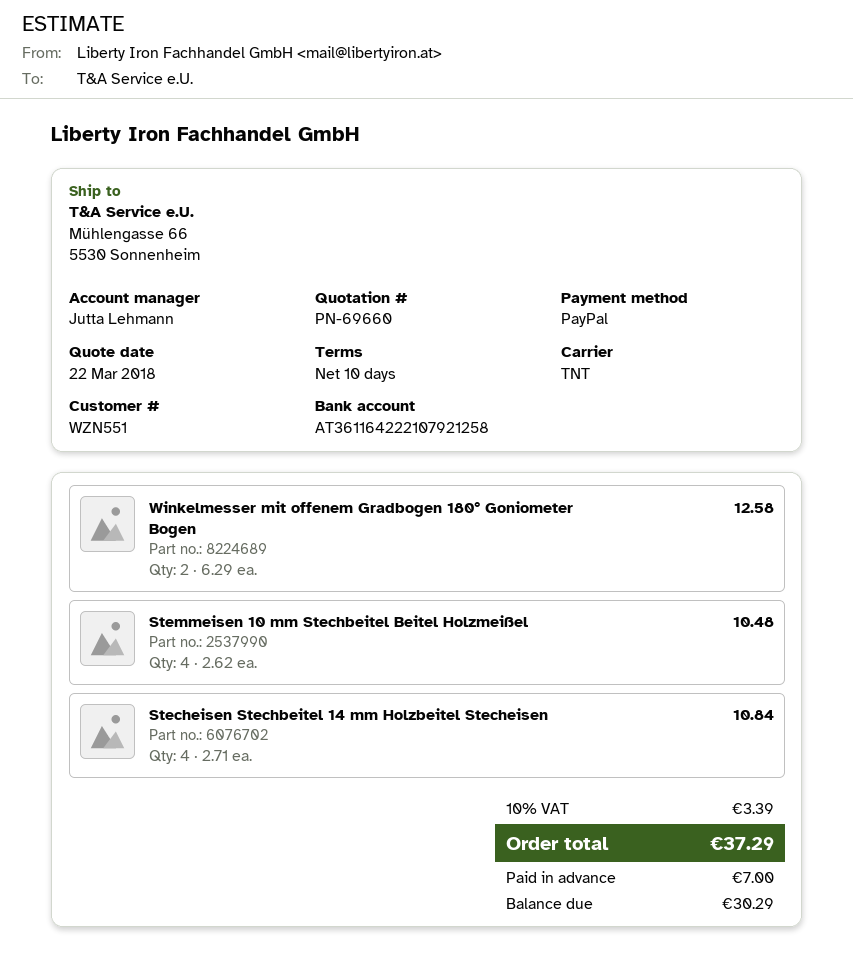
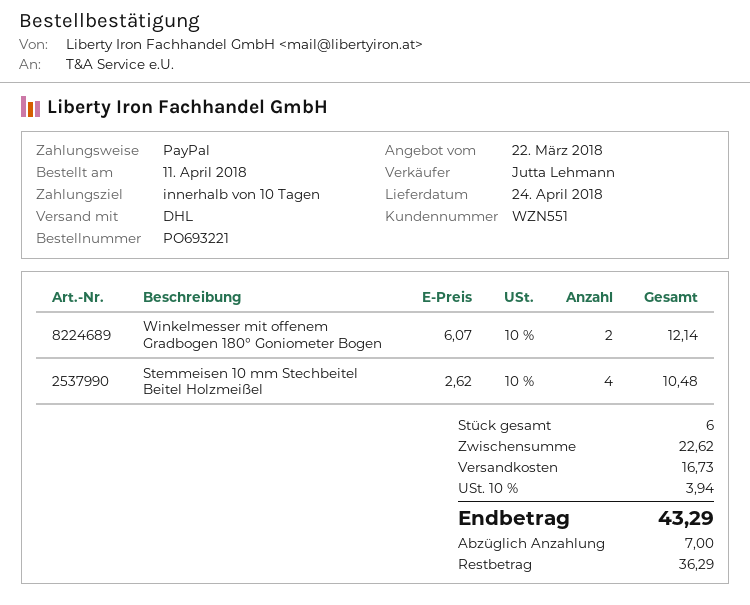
shipping method: TNT -> DHL
Winkelmesser mit offenem Gradbogen 180° Goniometer Bogen: 2 x 6.29 = 12.58 -> 2 x 6.07 = 12.14
Stecheisen Stechbeitel 14 mm Holzbeitel Stecheisen: 4 x 2.71 = 10.84 -> none
shipping: none -> 16.73
tax: 10% = 3.39 -> 10% = 3.94
total: 37.29 -> 43.29
balance: 30.29 -> 36.29

